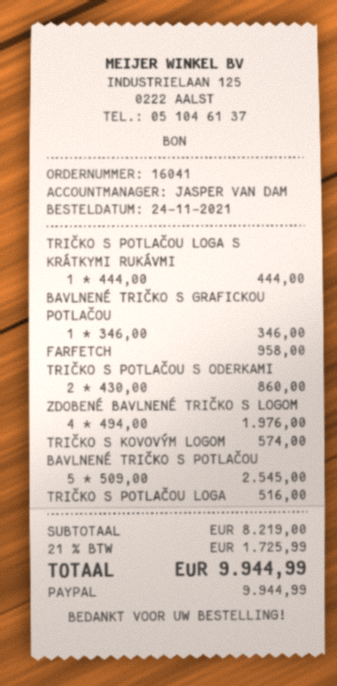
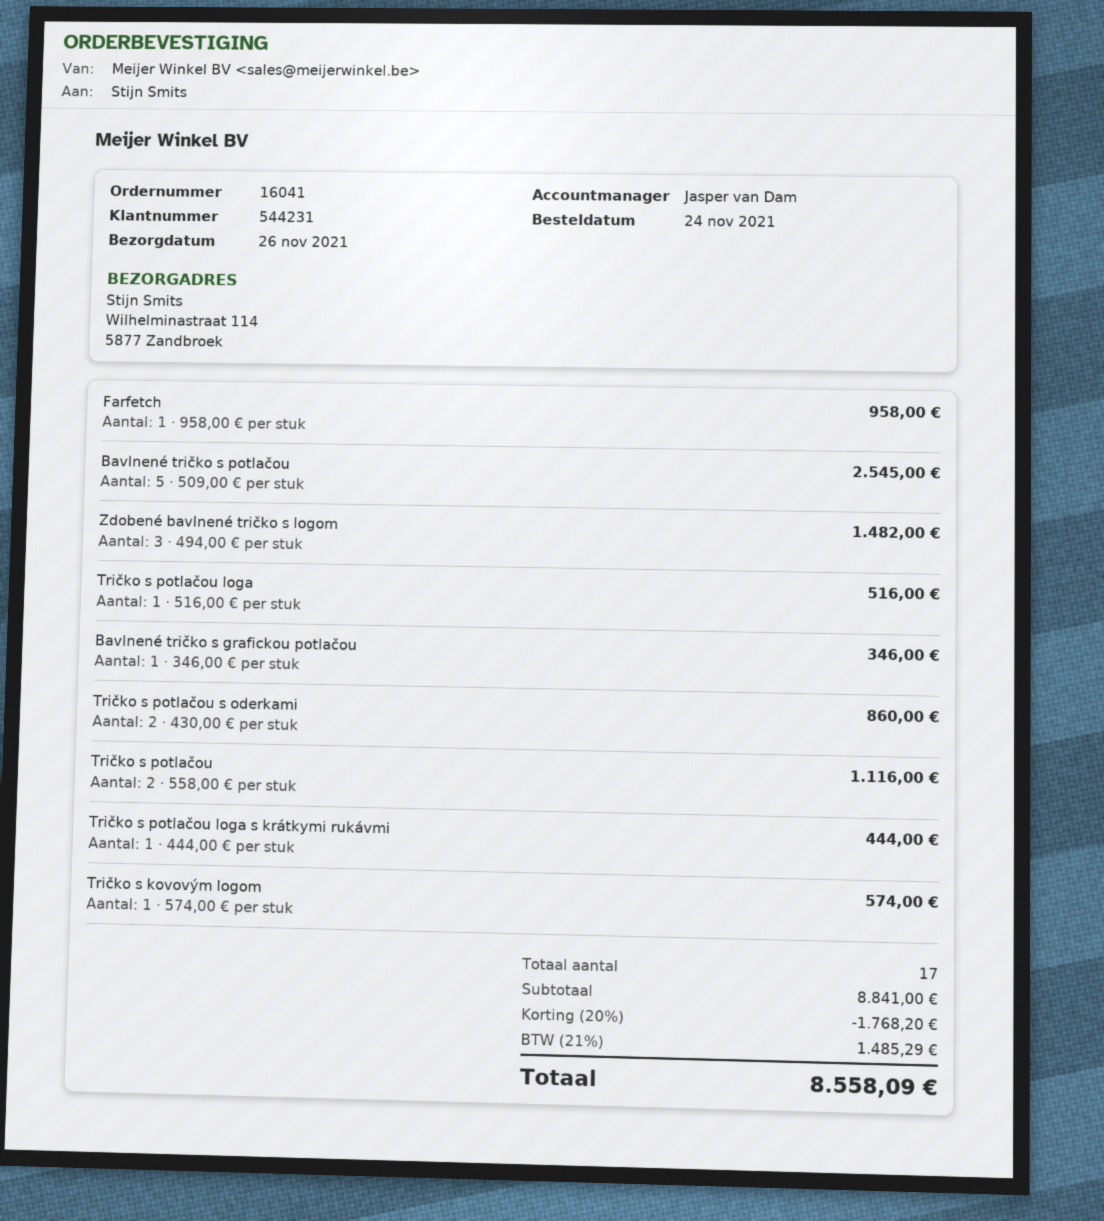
ZDOBENÉ BAVLNENÉ TRIČKO S LOGOM: 4 x 494.00 = 1976.00 -> 3 x 494.00 = 1482.00
Tričko s potlačou: none -> 2 x 558.00 = 1116.00
subtotal: 8219.00 -> 8841.00
discount: none -> 20% = 1768.20
tax: 21% = 1725.99 -> 21% = 1485.29
total: 9944.99 -> 8558.09

